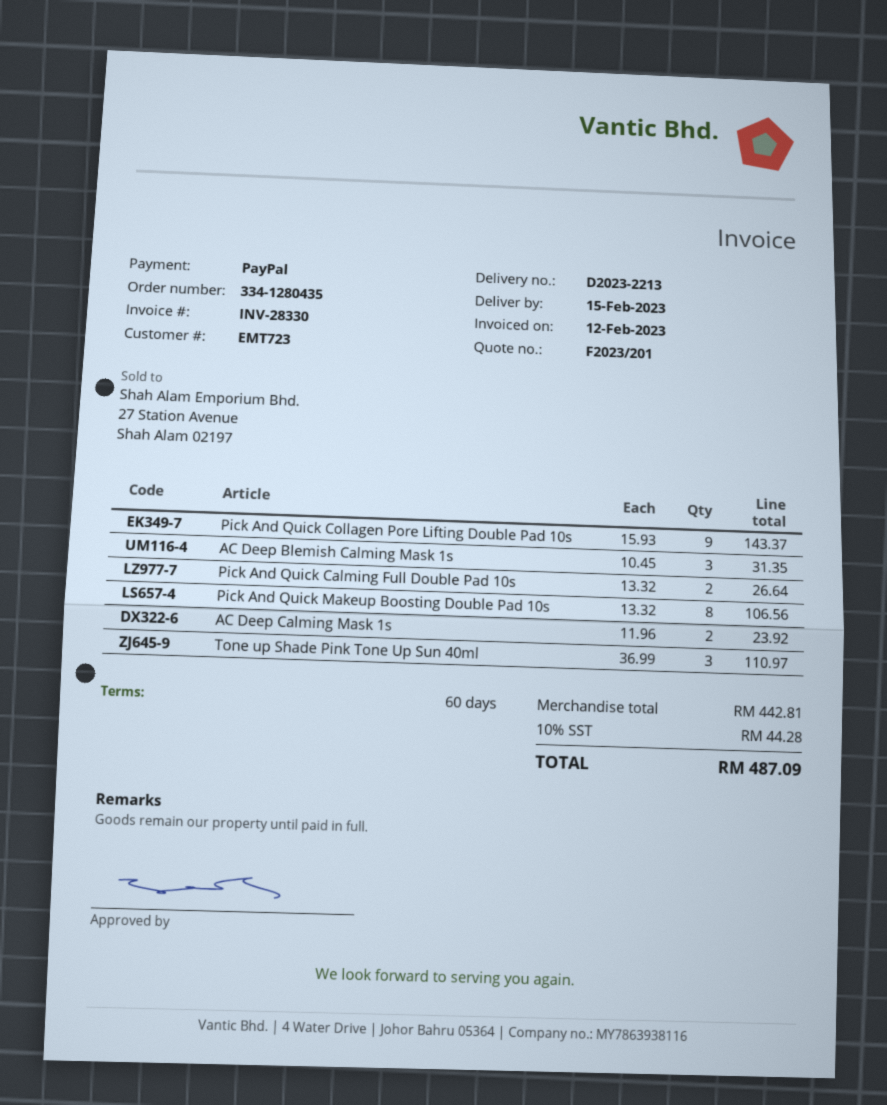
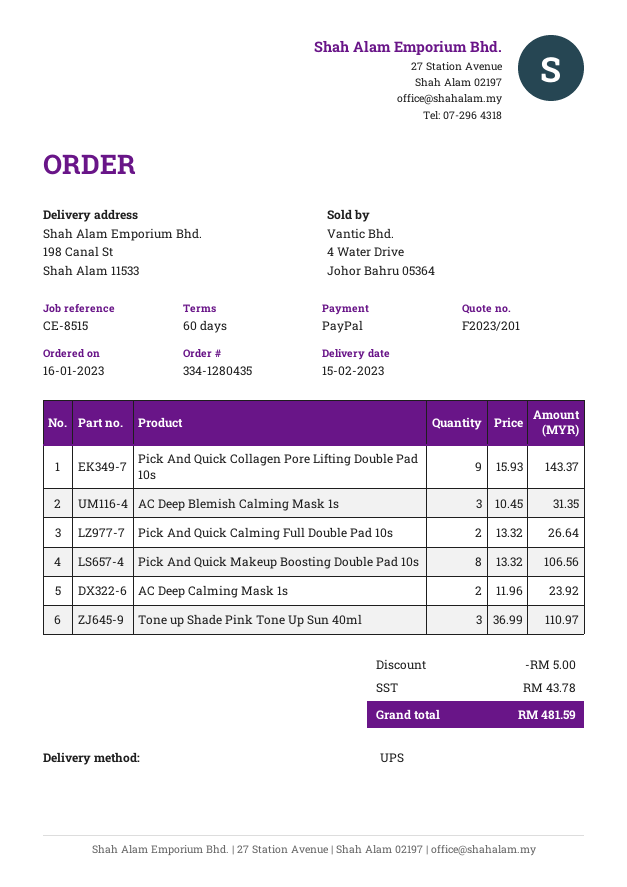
discount: none -> 5.00
tax: 44.28 -> 43.78
total: 487.09 -> 481.59

